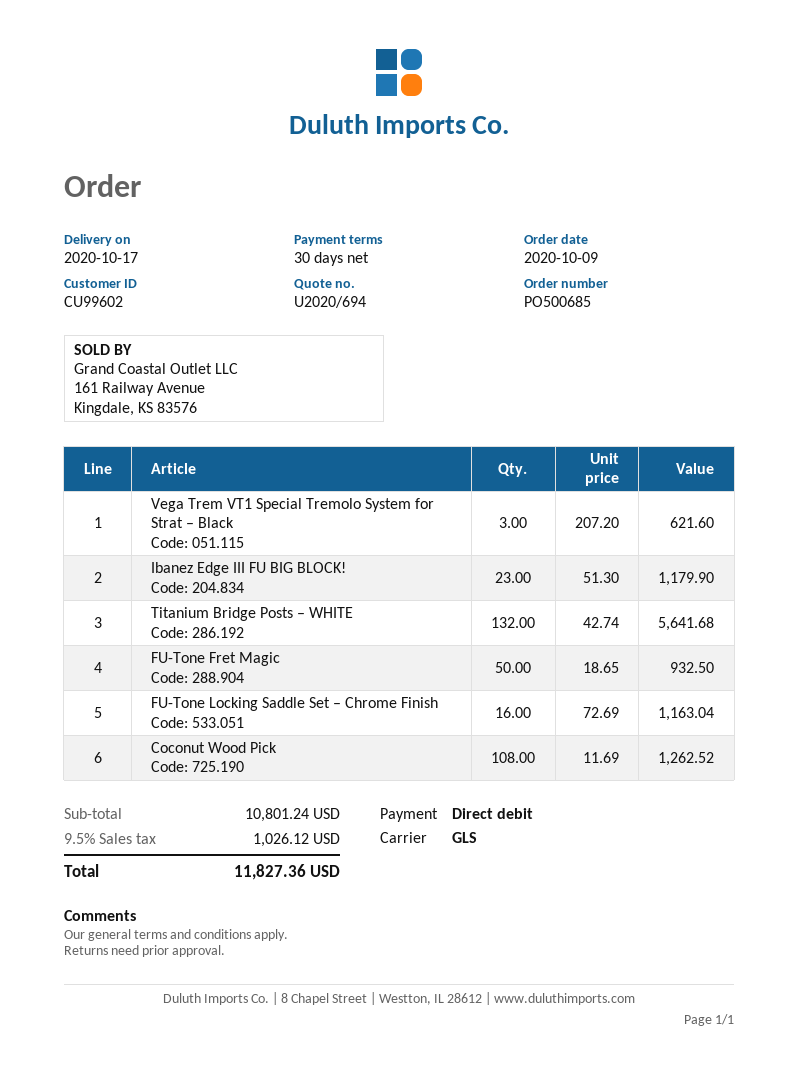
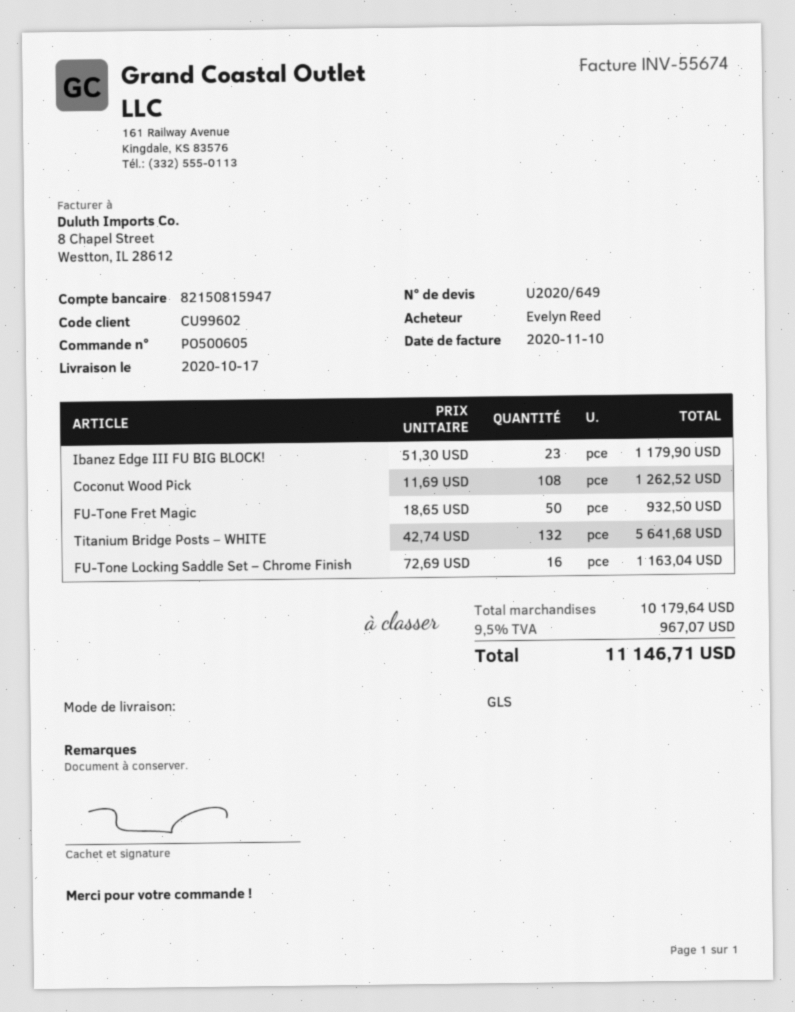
quote number: U2020/694 -> U2020/649
order number: PO500685 -> PO500605
Vega Trem VT1 Special Tremolo System for Strat – Black: 3 x 207.20 = 621.60 -> none
subtotal: 10801.24 -> 10179.64
tax: 9.5% = 1026.12 -> 9.5% = 967.07
total: 11827.36 -> 11146.71

